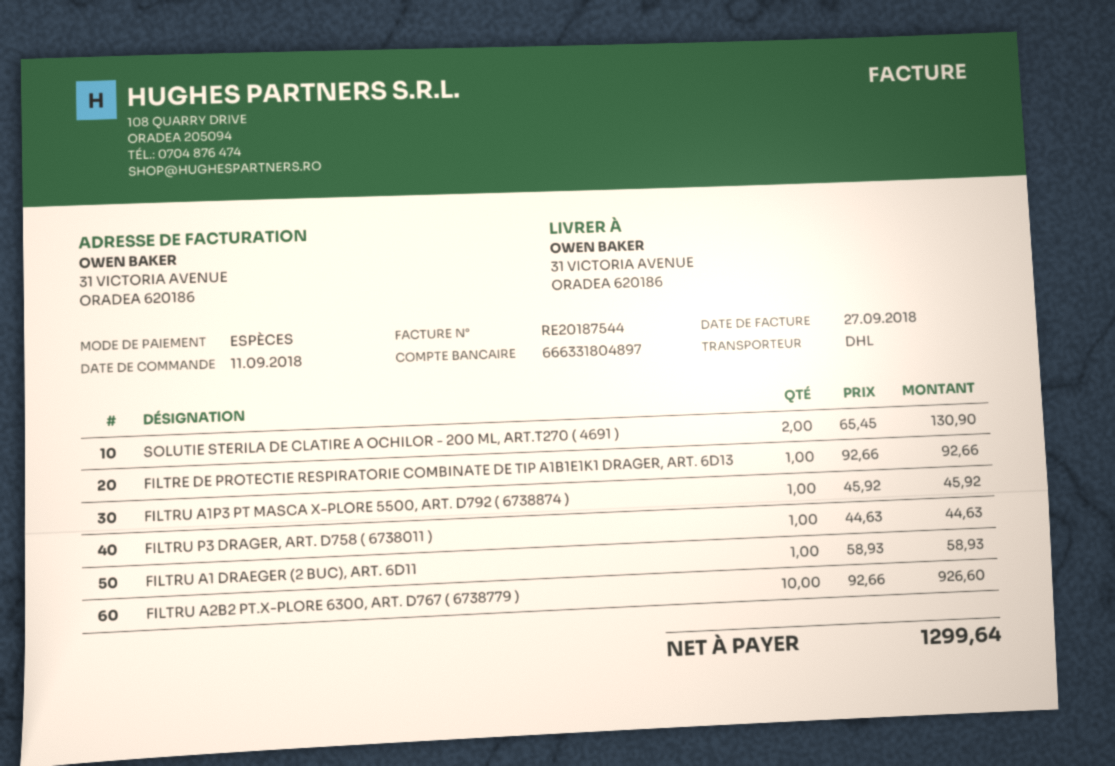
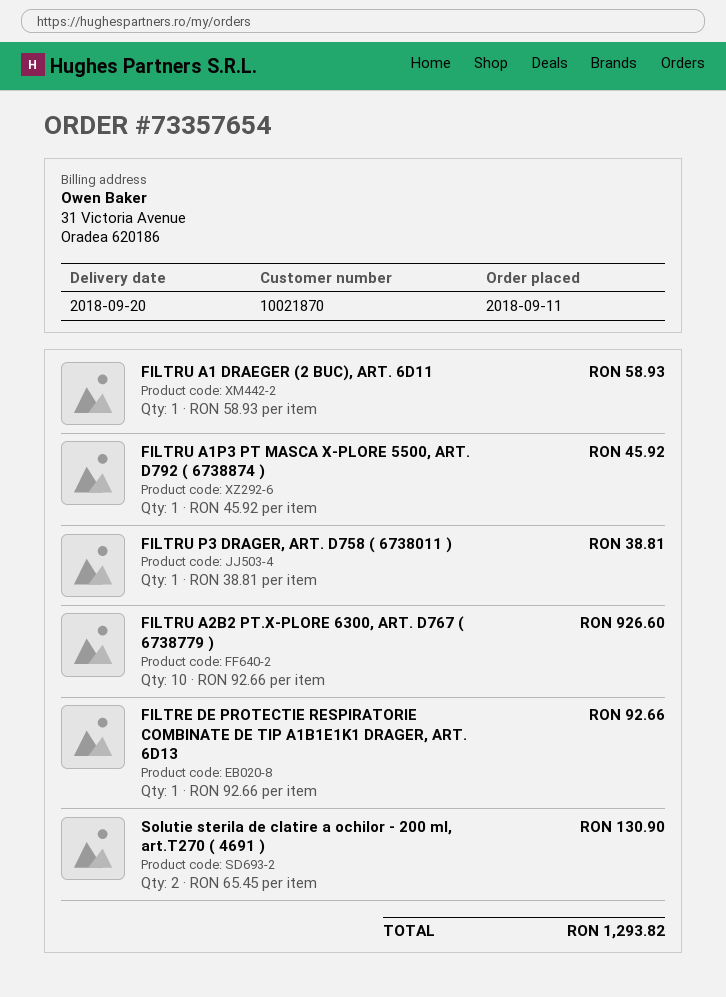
FILTRU P3 DRAGER, ART. D758 ( 6738011 ): 1 x 44.63 = 44.63 -> 1 x 38.81 = 38.81
total: 1299.64 -> 1293.82

